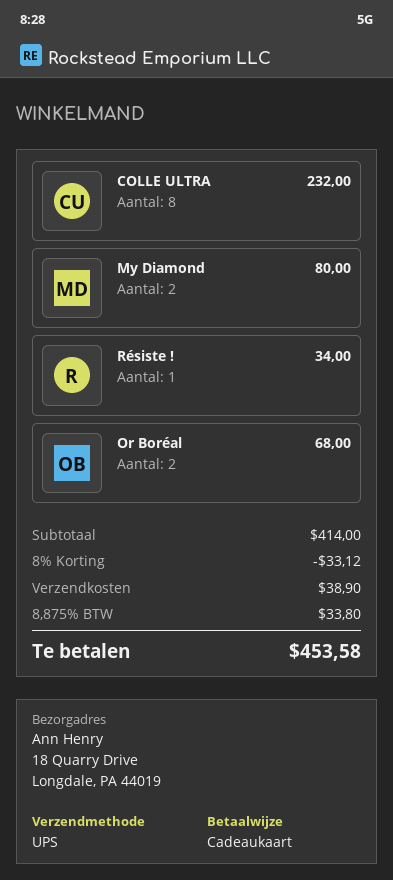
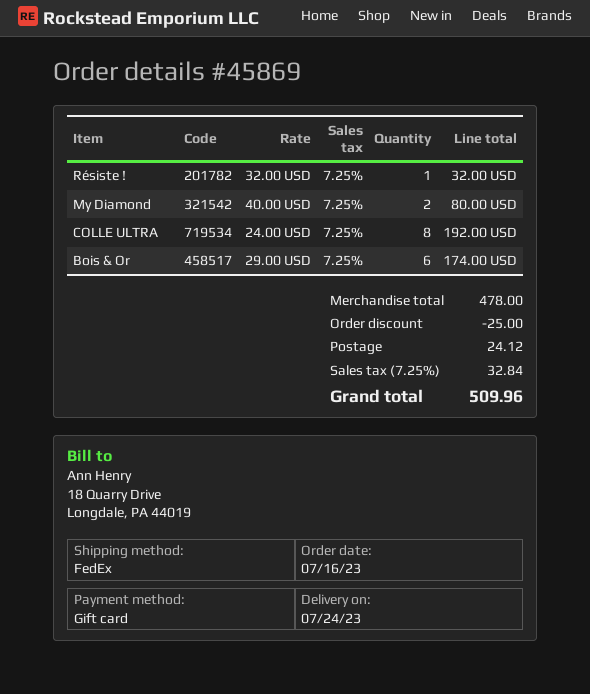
shipping method: UPS -> FedEx
COLLE ULTRA: 8 for 232.00 -> 8 for 192.00
Résiste !: 1 for 34.00 -> 1 for 32.00
Or Boréal: 2 for 68.00 -> none
Bois & Or: none -> 6 for 174.00
subtotal: 414.00 -> 478.00
discount: 33.12 -> 25.00
shipping: 38.90 -> 24.12
tax: 8.875% = 33.80 -> 7.25% = 32.84
total: 453.58 -> 509.96

